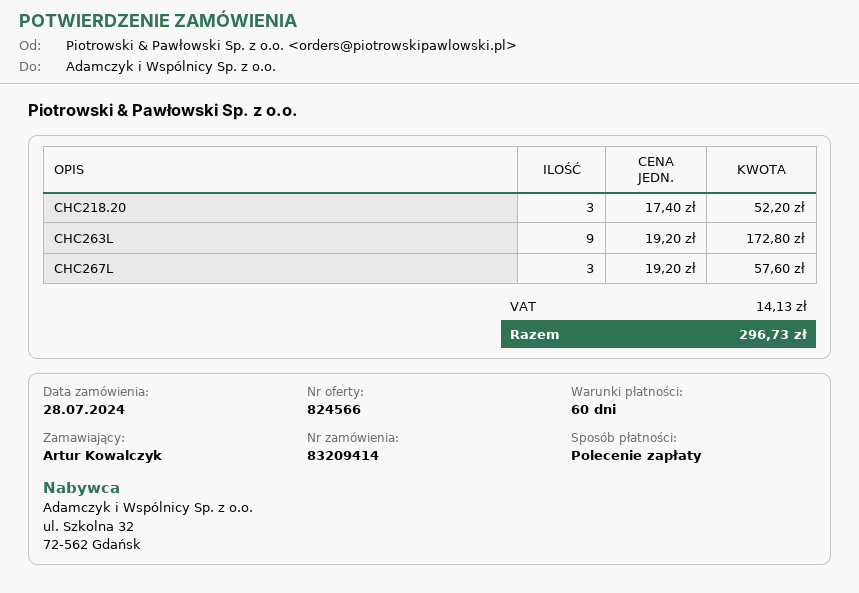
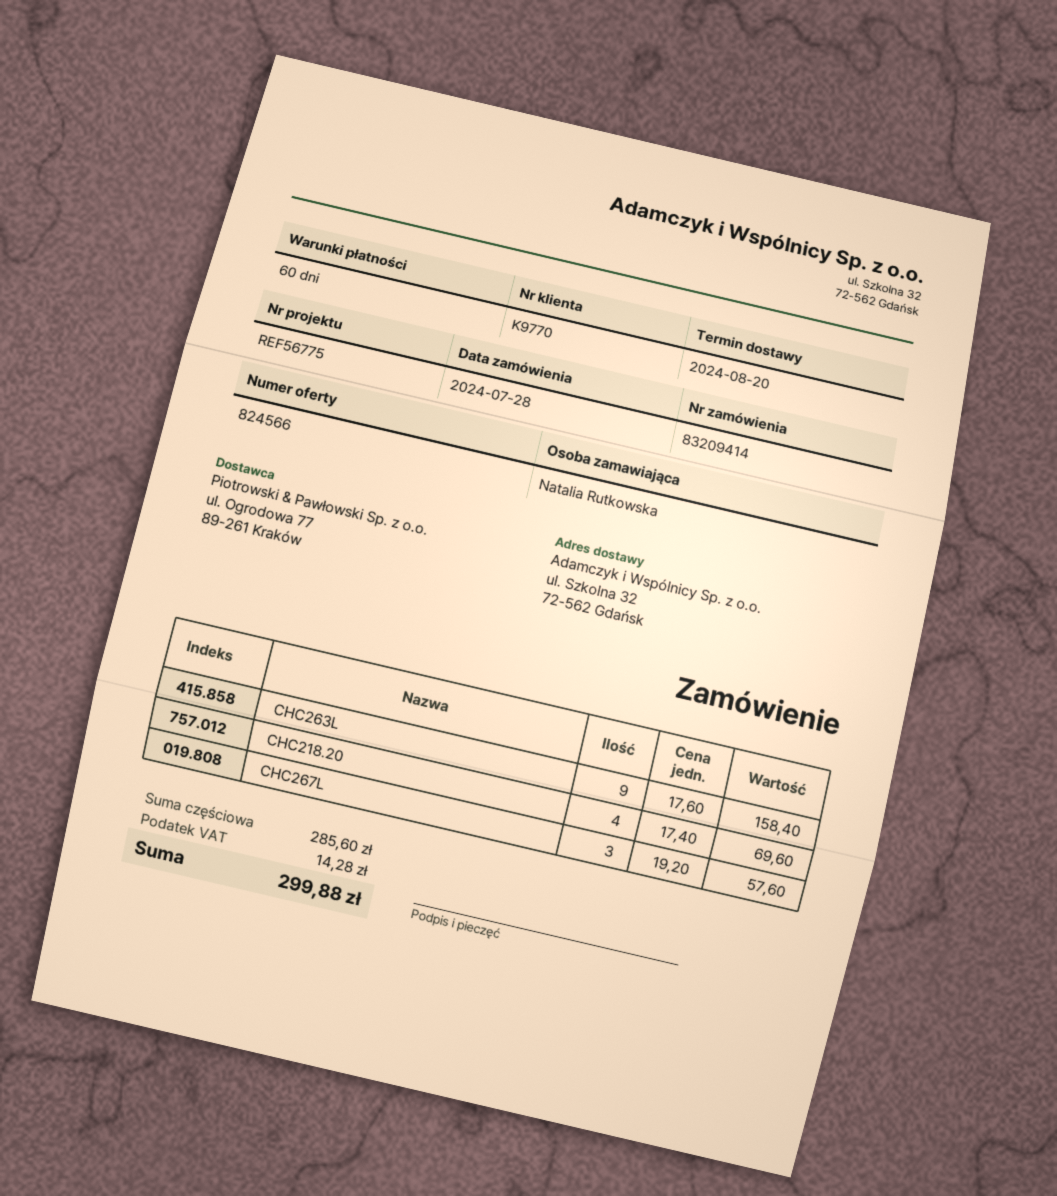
ordered by: Artur Kowalczyk -> Natalia Rutkowska
CHC218.20: 3 x 17.40 = 52.20 -> 4 x 17.40 = 69.60
CHC263L: 9 x 19.20 = 172.80 -> 9 x 17.60 = 158.40
tax: 14.13 -> 14.28
total: 296.73 -> 299.88

